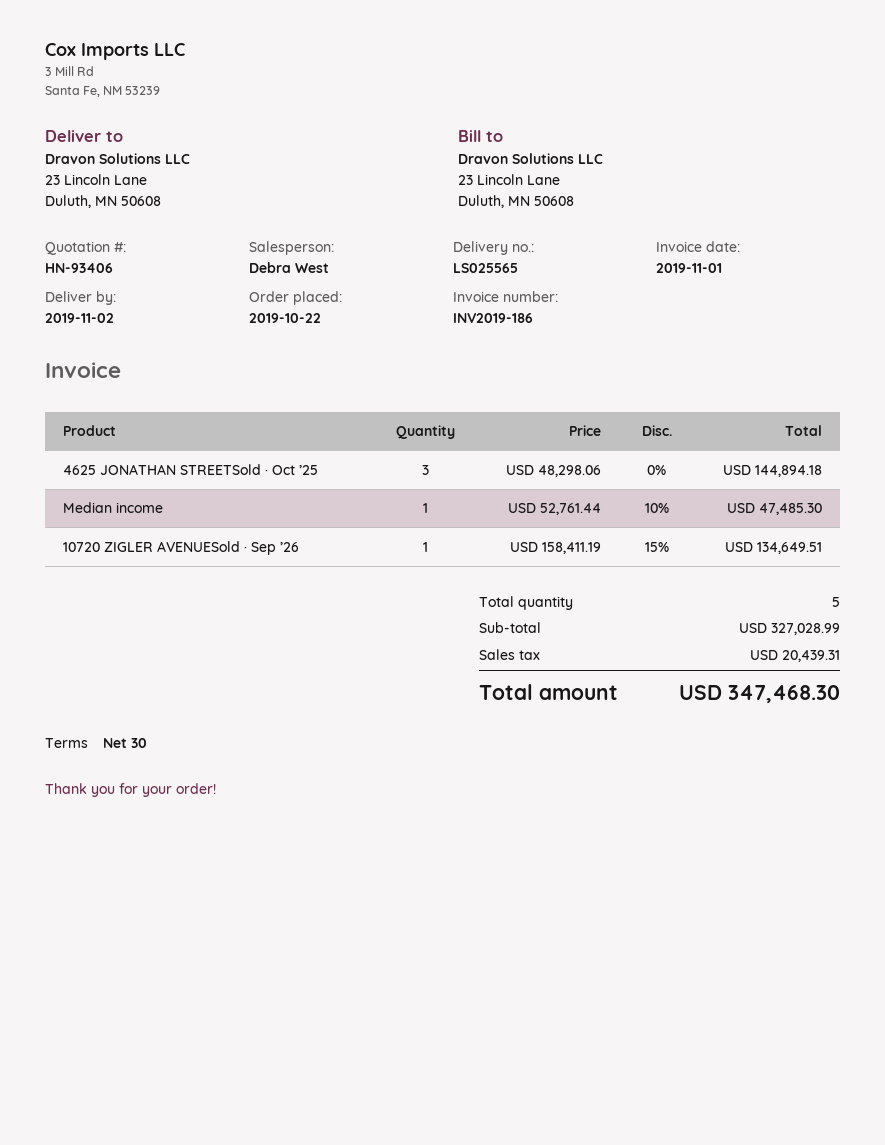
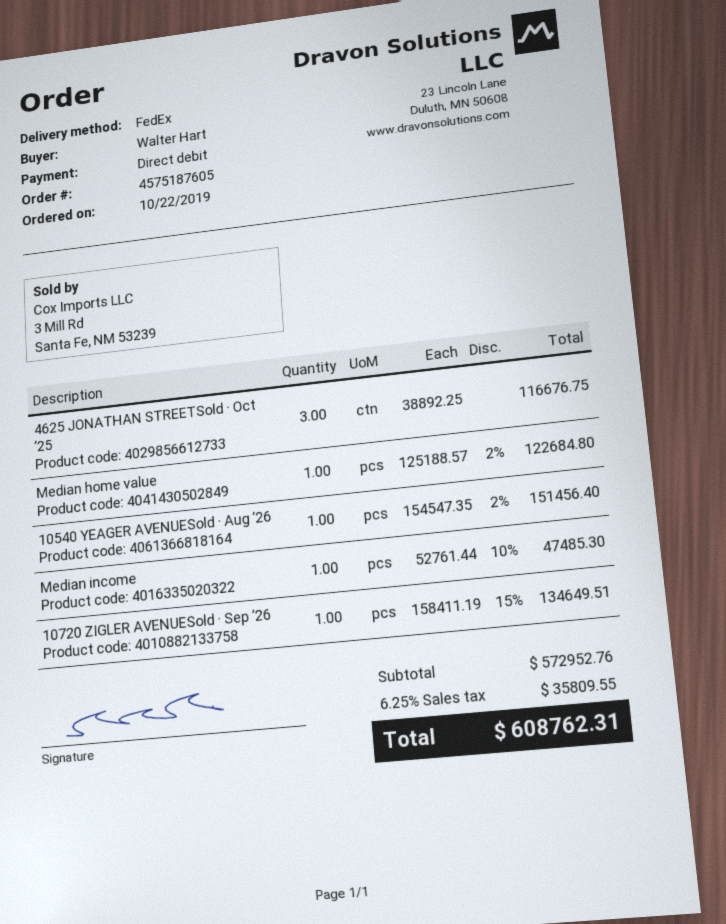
4625 JONATHAN STREETSold · Oct ’25: 3 x 48298.06 = 144894.18 -> 3 x 38892.25 = 116676.75
Median home value: none -> 1 x 125188.57 - 2% = 122684.80
10540 YEAGER AVENUESold · Aug ’26: none -> 1 x 154547.35 - 2% = 151456.40
subtotal: 327028.99 -> 572952.76
tax: 20439.31 -> 35809.55
total: 347468.30 -> 608762.31

